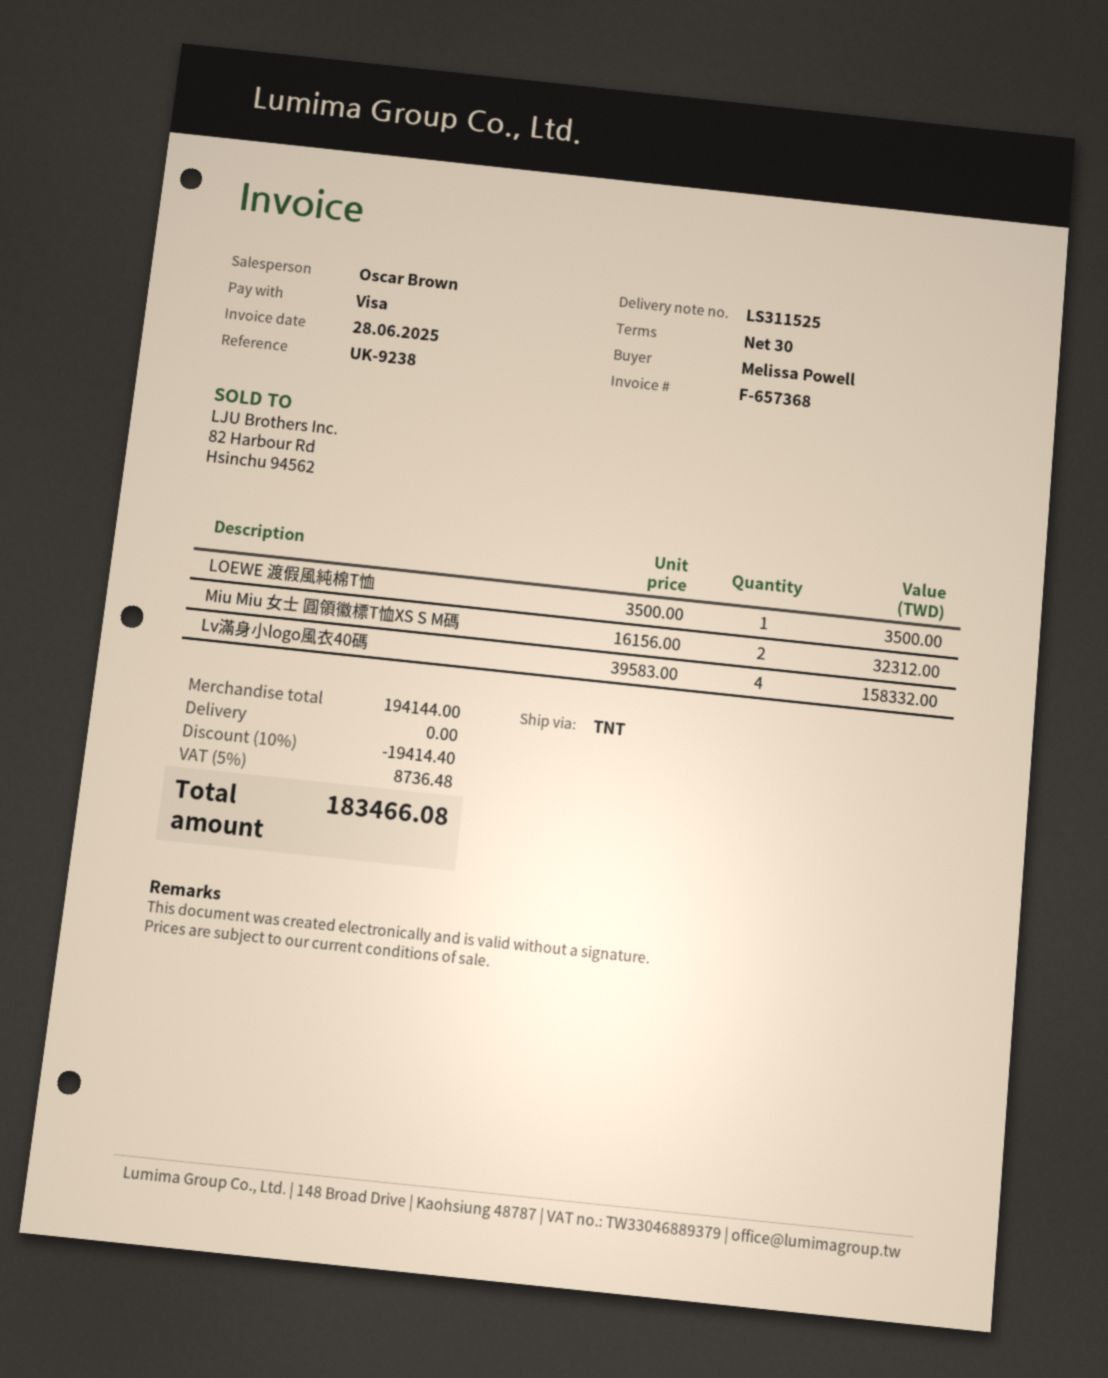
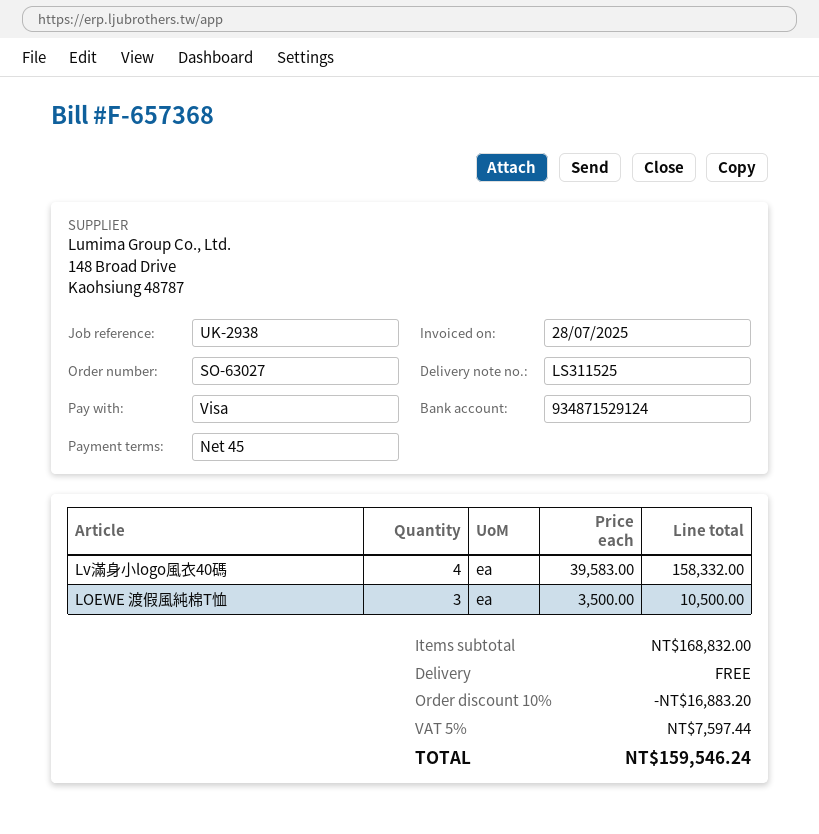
invoice date: 2025-06-28 -> 2025-07-28
payment terms: 30 days -> 45 days
reference: UK-9238 -> UK-2938
LOEWE 渡假風純棉T恤: 1 x 3500.00 = 3500.00 -> 3 x 3500.00 = 10500.00
Miu Miu 女士 圓領徽標T恤XS S M碼: 2 x 16156.00 = 32312.00 -> none
subtotal: 194144.00 -> 168832.00
discount: 10% = 19414.40 -> 10% = 16883.20
tax: 5% = 8736.48 -> 5% = 7597.44
total: 183466.08 -> 159546.24

